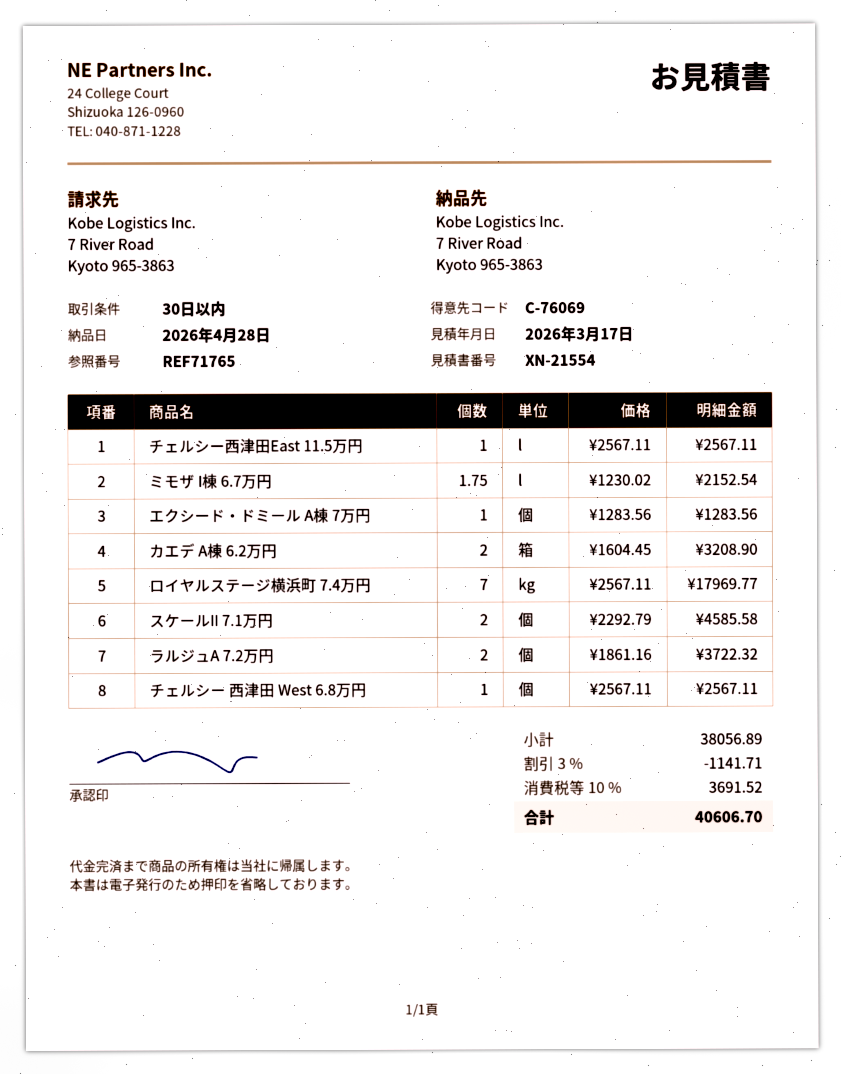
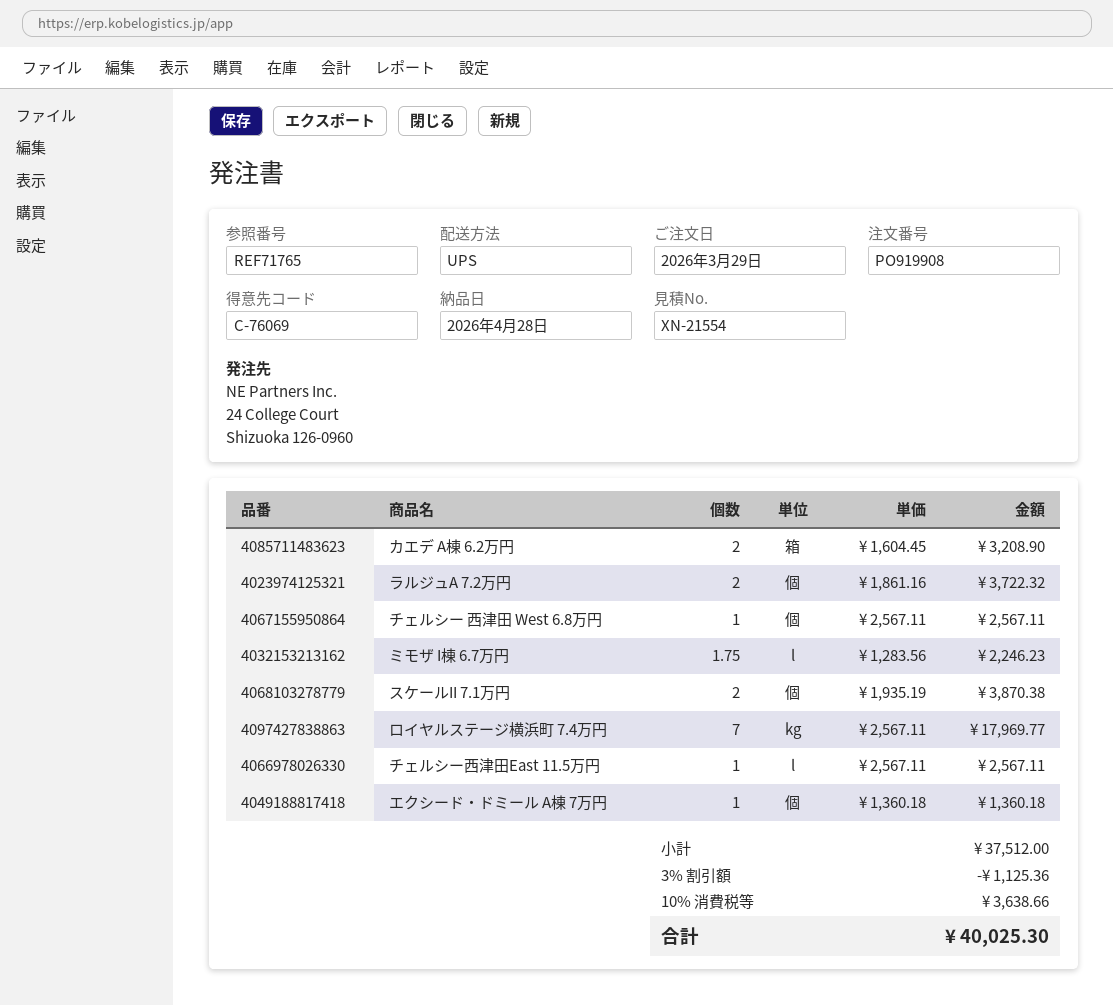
ミモザ I棟 6.7万円: 1.75 x 1230.02 = 2152.54 -> 1.75 x 1283.56 = 2246.23
エクシード・ドミール A棟 7万円: 1 x 1283.56 = 1283.56 -> 1 x 1360.18 = 1360.18
スケールII 7.1万円: 2 x 2292.79 = 4585.58 -> 2 x 1935.19 = 3870.38
subtotal: 38056.89 -> 37512.00
discount: 3% = 1141.71 -> 3% = 1125.36
tax: 10% = 3691.52 -> 10% = 3638.66
total: 40606.70 -> 40025.30

